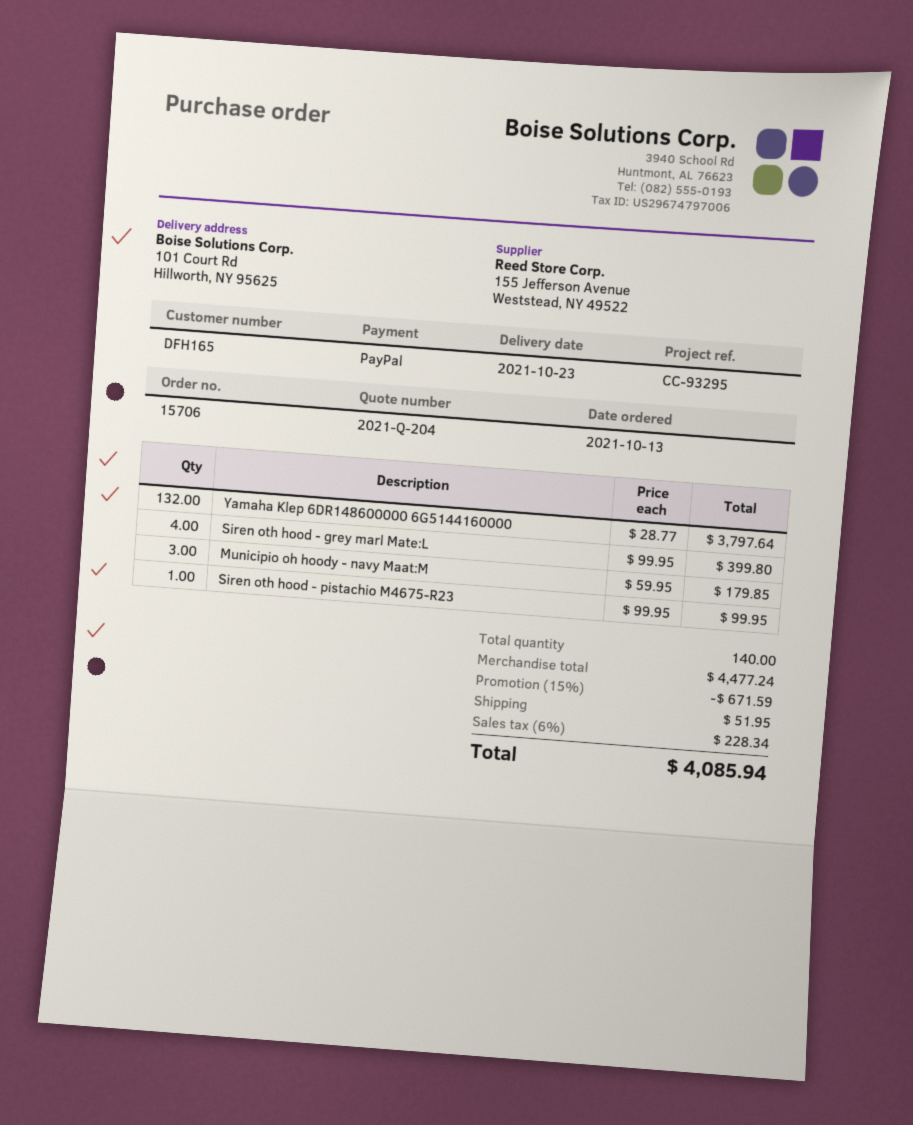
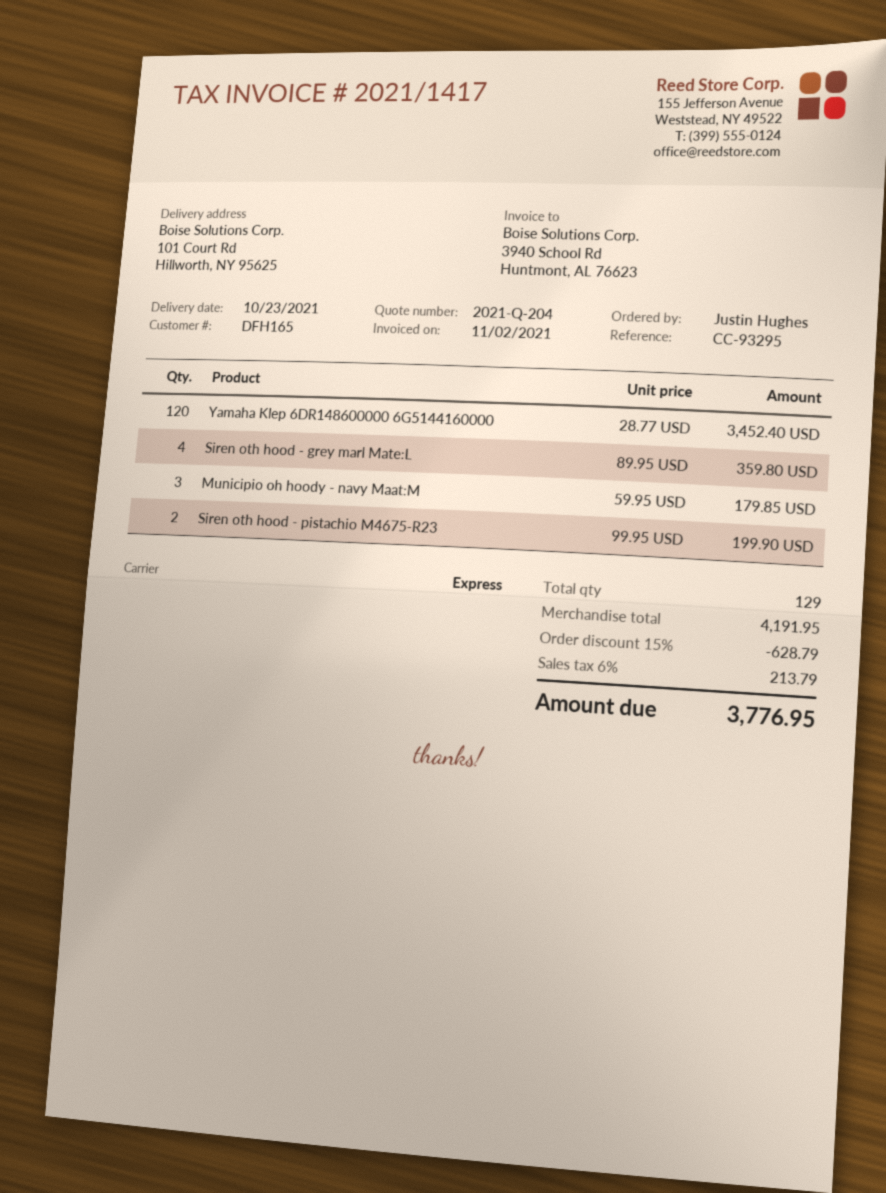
Yamaha Klep 6DR148600000 6G5144160000: 132 x 28.77 = 3797.64 -> 120 x 28.77 = 3452.40
Siren oth hood - grey marl Mate:L: 4 x 99.95 = 399.80 -> 4 x 89.95 = 359.80
Siren oth hood - pistachio M4675-R23: 1 x 99.95 = 99.95 -> 2 x 99.95 = 199.90
total quantity: 140 -> 129
subtotal: 4477.24 -> 4191.95
discount: 15% = 671.59 -> 15% = 628.79
shipping: 51.95 -> none
tax: 6% = 228.34 -> 6% = 213.79
total: 4085.94 -> 3776.95

